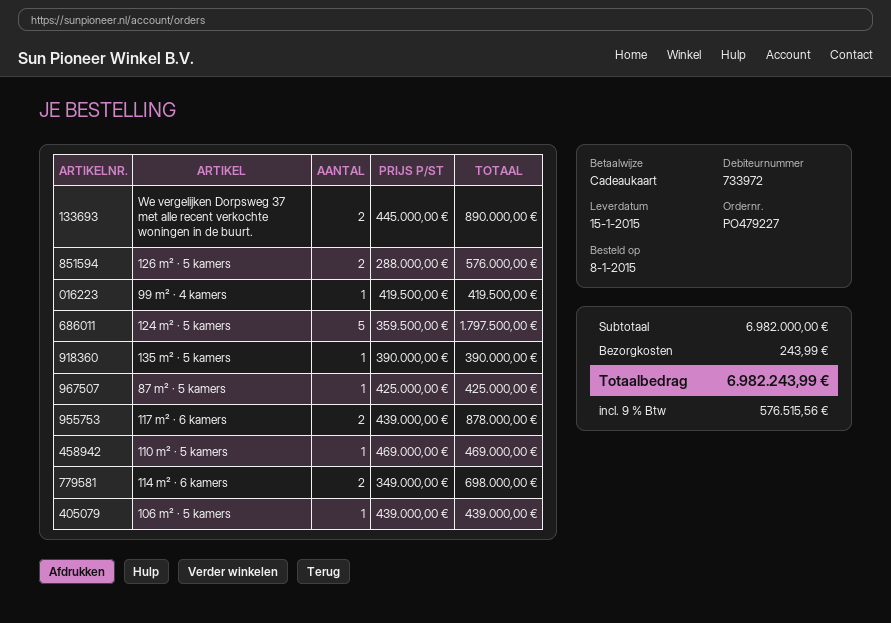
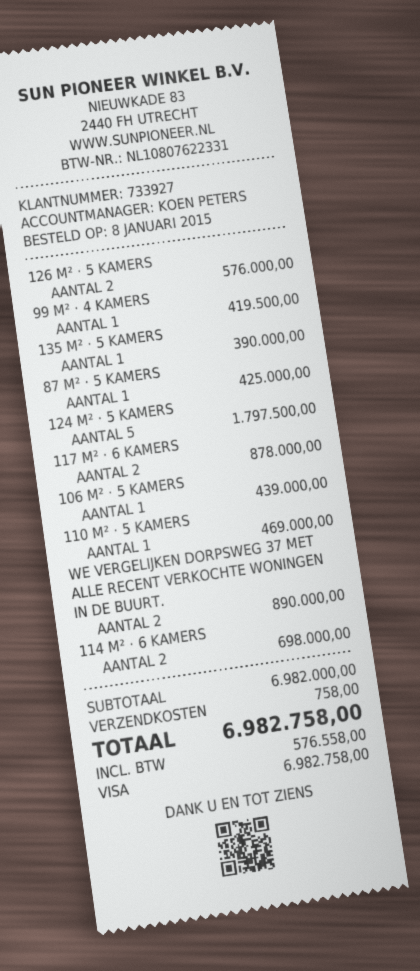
customer number: 733972 -> 733927
payment method: gift card -> Visa
shipping: 243.99 -> 758.00
tax: 576515.56 -> 576558.00
total: 6982243.99 -> 6982758.00

